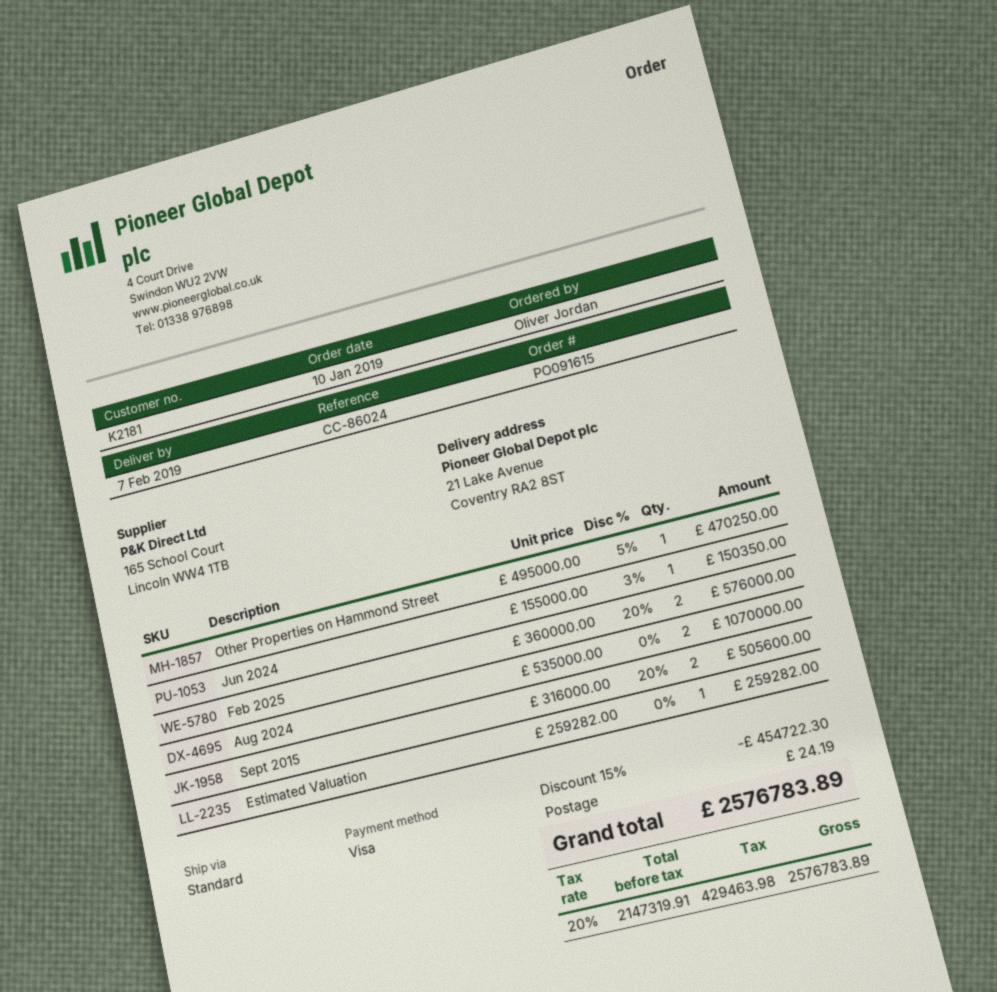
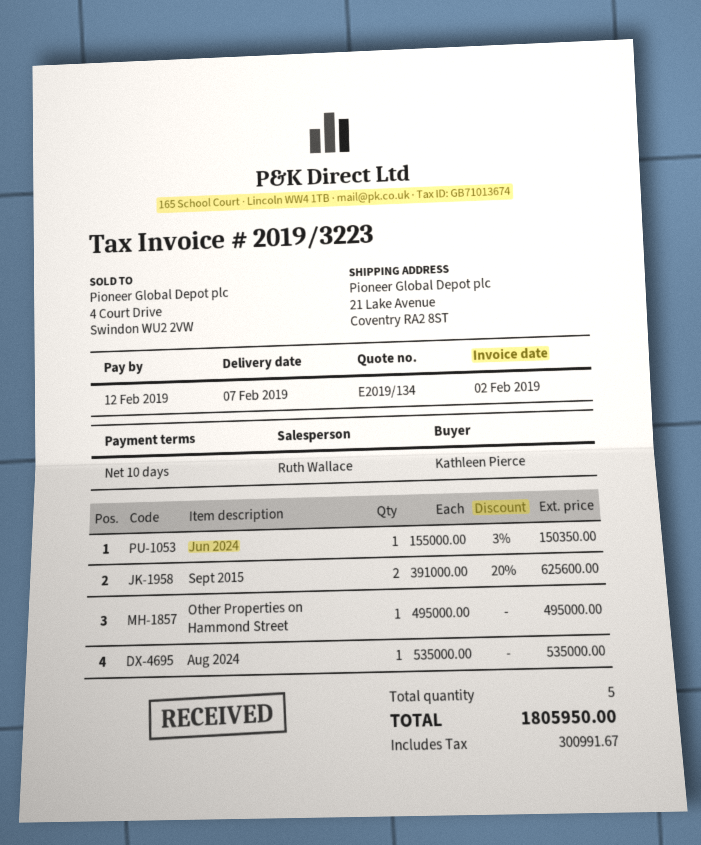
ordered by: Oliver Jordan -> Kathleen Pierce
Other Properties on Hammond Street: 1 x 495000.00 - 5% = 470250.00 -> 1 x 495000.00 = 495000.00
Feb 2025: 2 x 360000.00 - 20% = 576000.00 -> none
Aug 2024: 2 x 535000.00 = 1070000.00 -> 1 x 535000.00 = 535000.00
Sept 2015: 2 x 316000.00 - 20% = 505600.00 -> 2 x 391000.00 - 20% = 625600.00
Estimated Valuation: 1 x 259282.00 = 259282.00 -> none
discount: 15% = 454722.30 -> none
shipping: 24.19 -> none
tax: 429463.98 -> 300991.67
total: 2576783.89 -> 1805950.00

